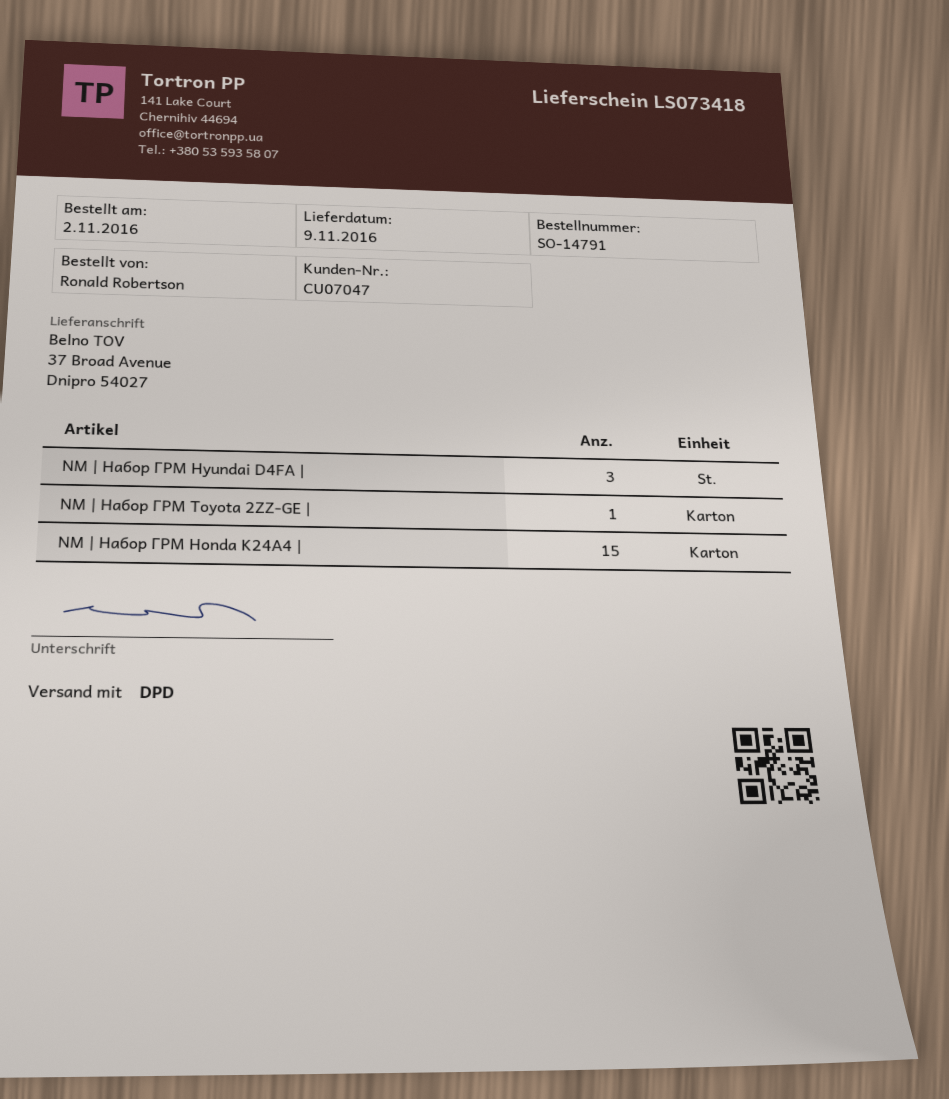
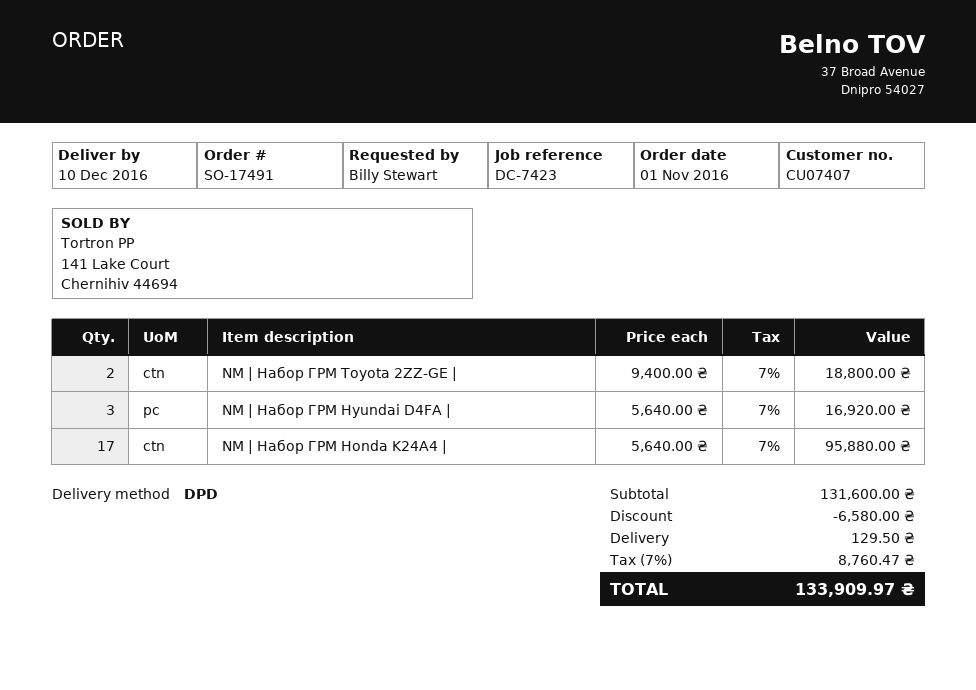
order number: SO-14791 -> SO-17491
order date: 2016-11-02 -> 2016-11-01
delivery date: 2016-11-09 -> 2016-12-10
customer number: CU07047 -> CU07407
ordered by: Ronald Robertson -> Billy Stewart
NM | Набор ГРМ Toyota 2ZZ-GE |: 1 -> 2
NM | Набор ГРМ Honda K24A4 |: 15 -> 17

